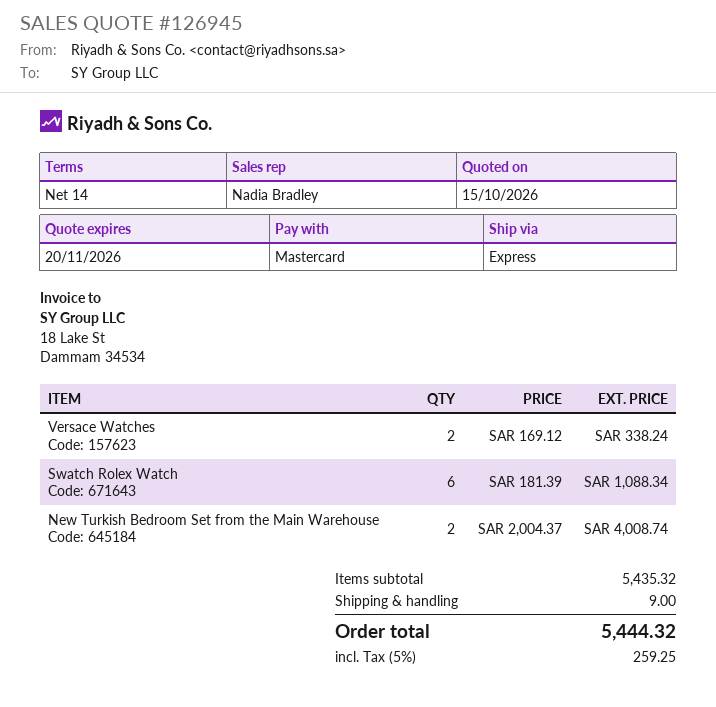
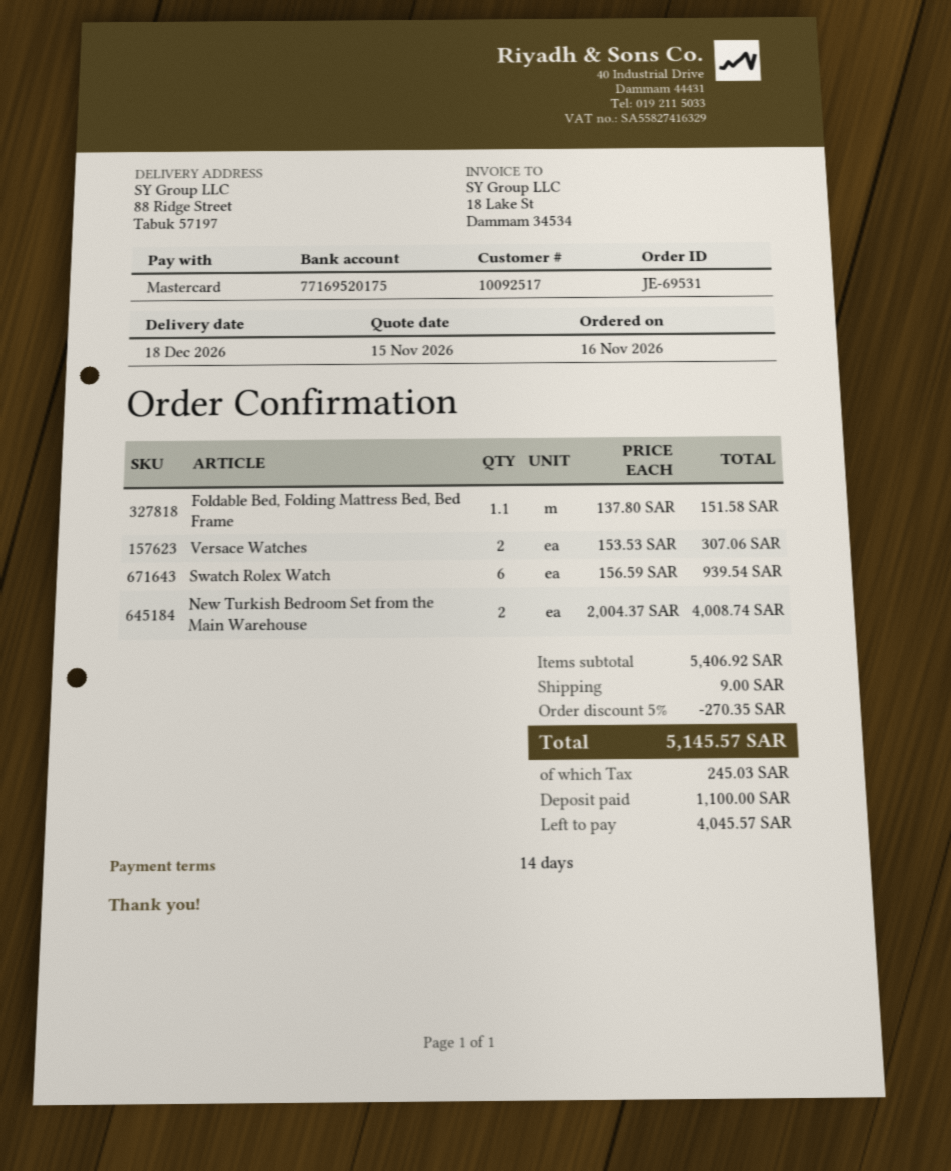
quote date: 2026-10-15 -> 2026-11-15
Versace Watches: 2 x 169.12 = 338.24 -> 2 x 153.53 = 307.06
Swatch Rolex Watch: 6 x 181.39 = 1088.34 -> 6 x 156.59 = 939.54
Foldable Bed, Folding Mattress Bed, Bed Frame: none -> 1.1 x 137.80 = 151.58
subtotal: 5435.32 -> 5406.92
discount: none -> 5% = 270.35
tax: 259.25 -> 245.03
total: 5444.32 -> 5145.57

